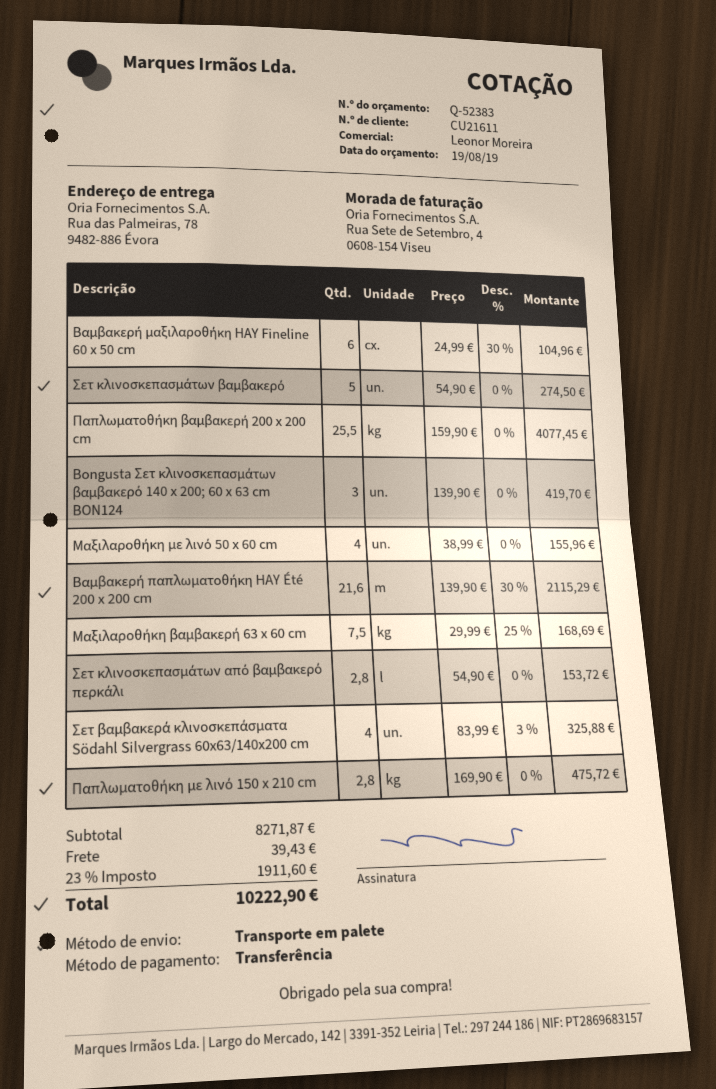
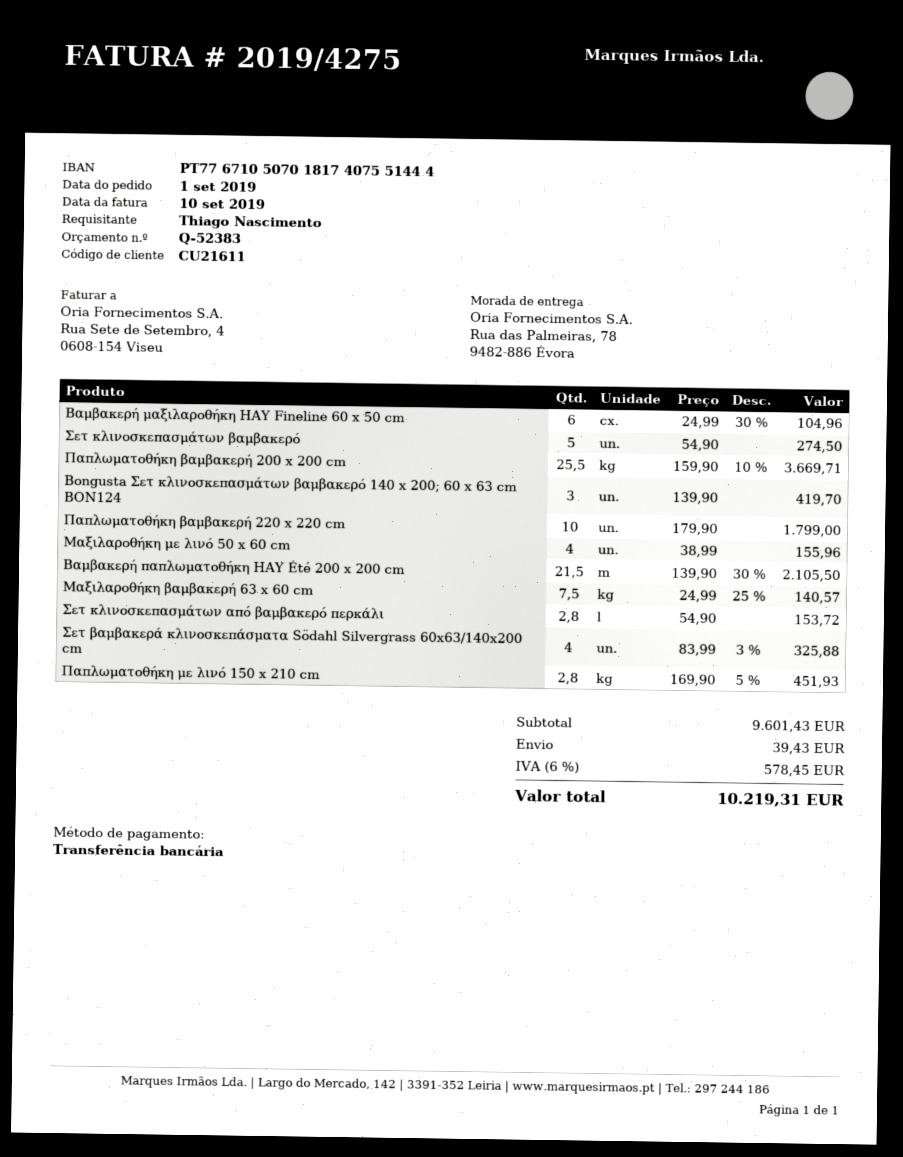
Παπλωματοθήκη βαμβακερή 200 x 200 cm: 25.5 x 159.90 = 4077.45 -> 25.5 x 159.90 - 10% = 3669.71
Βαμβακερή παπλωματοθήκη HAY Été 200 x 200 cm: 21.6 x 139.90 - 30% = 2115.29 -> 21.5 x 139.90 - 30% = 2105.50
Μαξιλαροθήκη βαμβακερή 63 x 60 cm: 7.5 x 29.99 - 25% = 168.69 -> 7.5 x 24.99 - 25% = 140.57
Παπλωματοθήκη με λινό 150 x 210 cm: 2.8 x 169.90 = 475.72 -> 2.8 x 169.90 - 5% = 451.93
Παπλωματοθήκη βαμβακερή 220 x 220 cm: none -> 10 x 179.90 = 1799.00
subtotal: 8271.87 -> 9601.43
tax: 23% = 1911.60 -> 6% = 578.45
total: 10222.90 -> 10219.31

